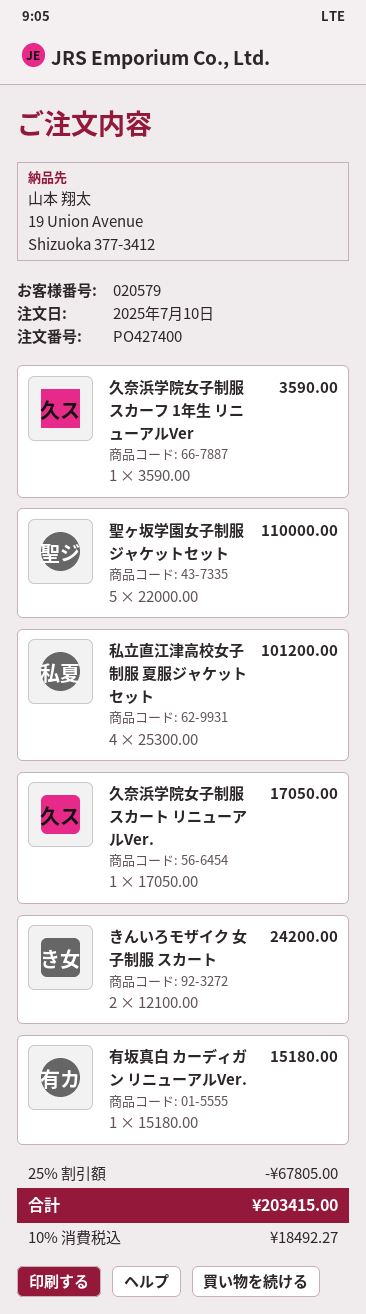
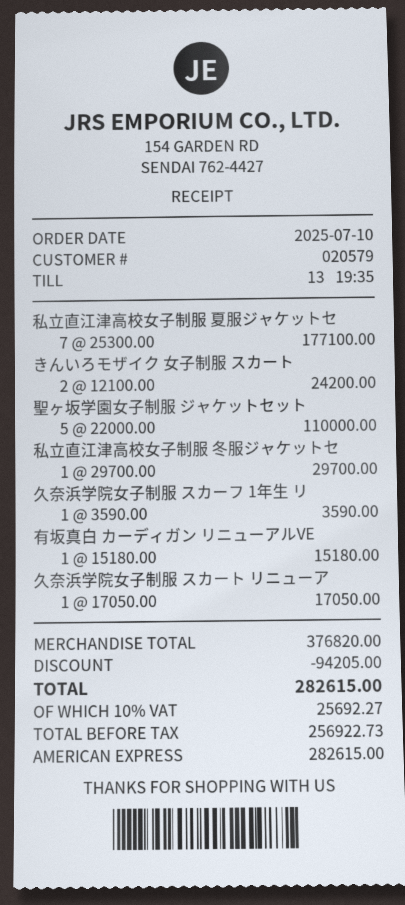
私立直江津高校女子制服 夏服ジャケットセット: 4 x 25300.00 = 101200.00 -> 7 x 25300.00 = 177100.00
私立直江津高校女子制服 冬服ジャケットセ: none -> 1 x 29700.00 = 29700.00
discount: 67805.00 -> 94205.00
tax: 10% = 18492.27 -> 10% = 25692.27
total: 203415.00 -> 282615.00

